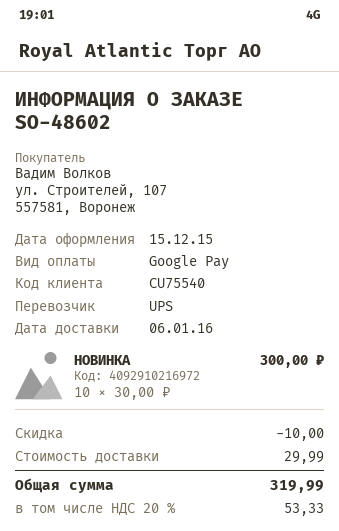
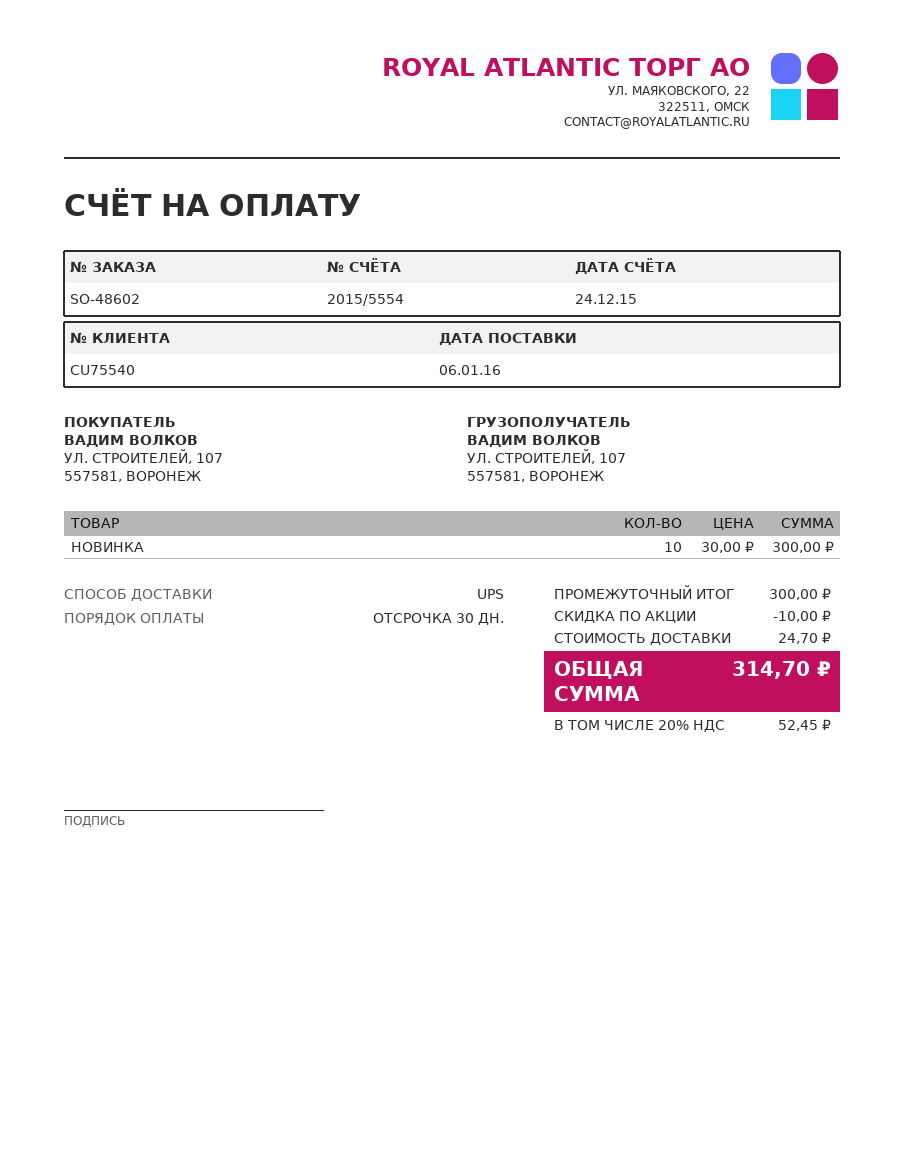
shipping: 29.99 -> 24.70
tax: 20% = 53.33 -> 20% = 52.45
total: 319.99 -> 314.70

